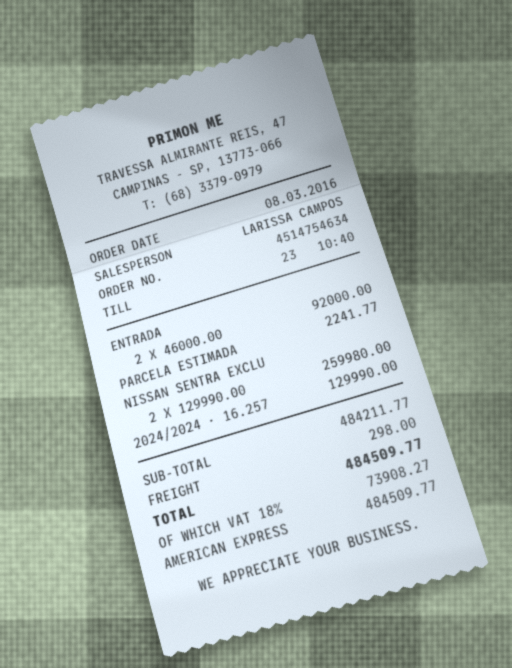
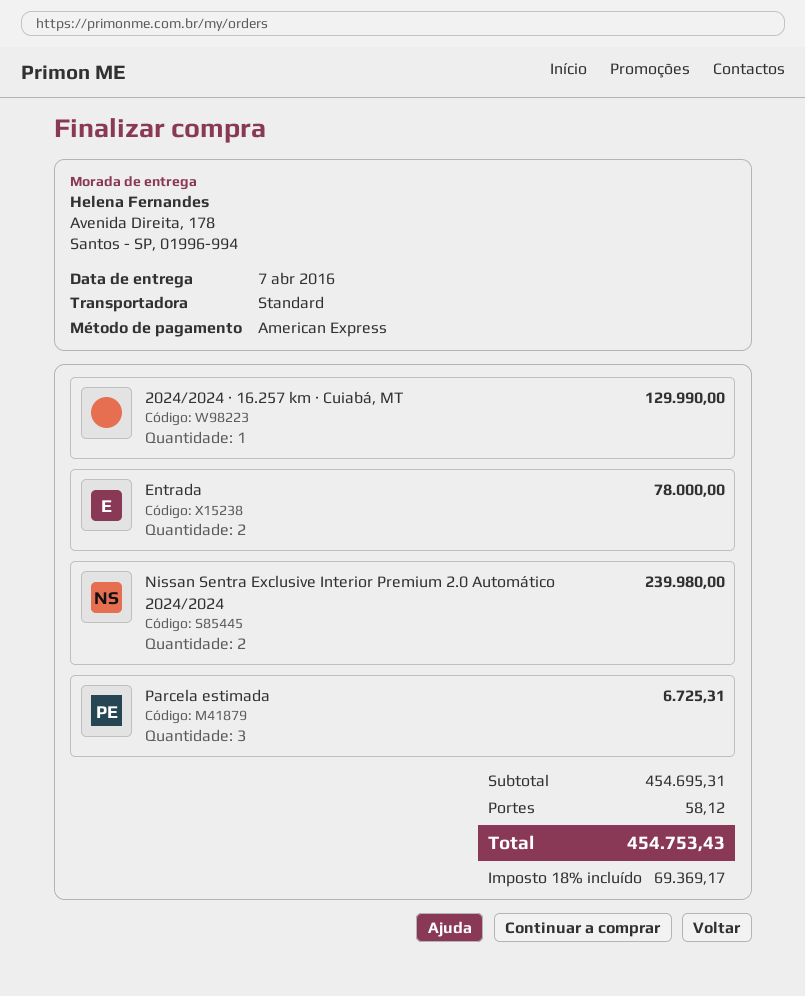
ENTRADA: 2 for 92000.00 -> 2 for 78000.00
PARCELA ESTIMADA: 1 for 2241.77 -> 3 for 6725.31
NISSAN SENTRA EXCLU: 2 for 259980.00 -> 2 for 239980.00
subtotal: 484211.77 -> 454695.31
shipping: 298.00 -> 58.12
tax: 18% = 73908.27 -> 18% = 69369.17
total: 484509.77 -> 454753.43

